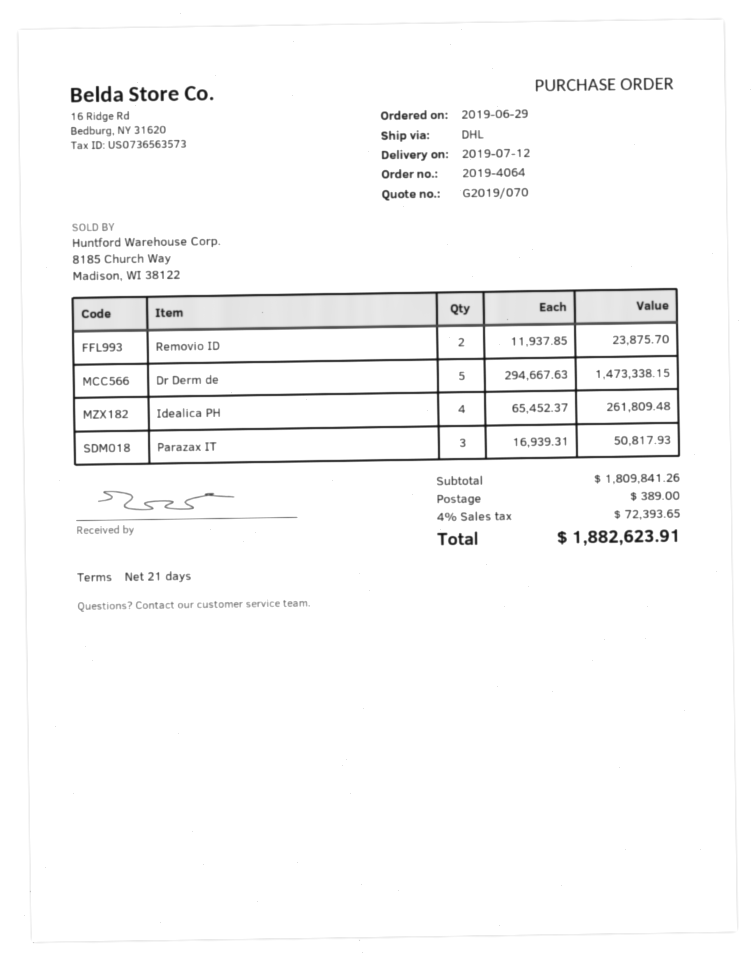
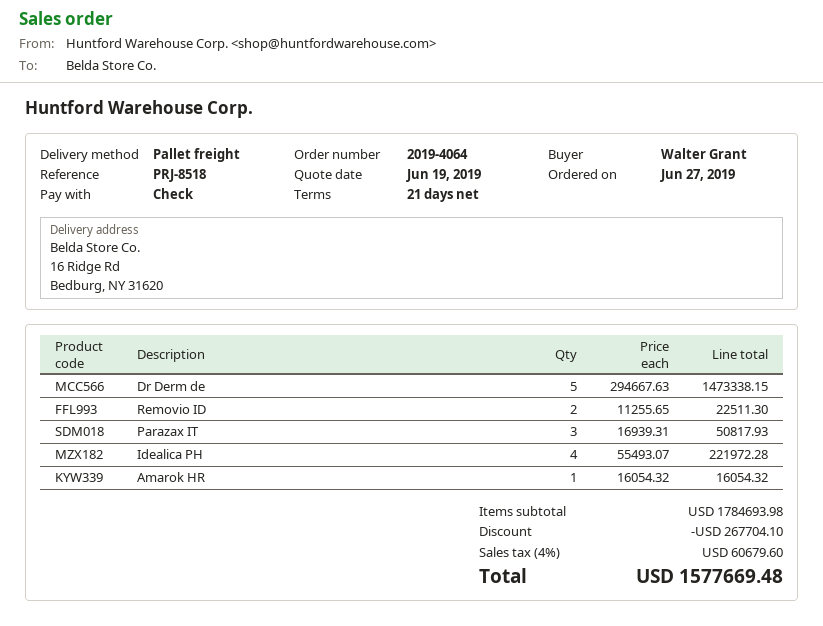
order date: 2019-06-29 -> 2019-06-27
shipping method: DHL -> pallet freight
Removio ID: 2 x 11937.85 = 23875.70 -> 2 x 11255.65 = 22511.30
Idealica PH: 4 x 65452.37 = 261809.48 -> 4 x 55493.07 = 221972.28
Amarok HR: none -> 1 x 16054.32 = 16054.32
subtotal: 1809841.26 -> 1784693.98
discount: none -> 267704.10
shipping: 389.00 -> none
tax: 4% = 72393.65 -> 4% = 60679.60
total: 1882623.91 -> 1577669.48

